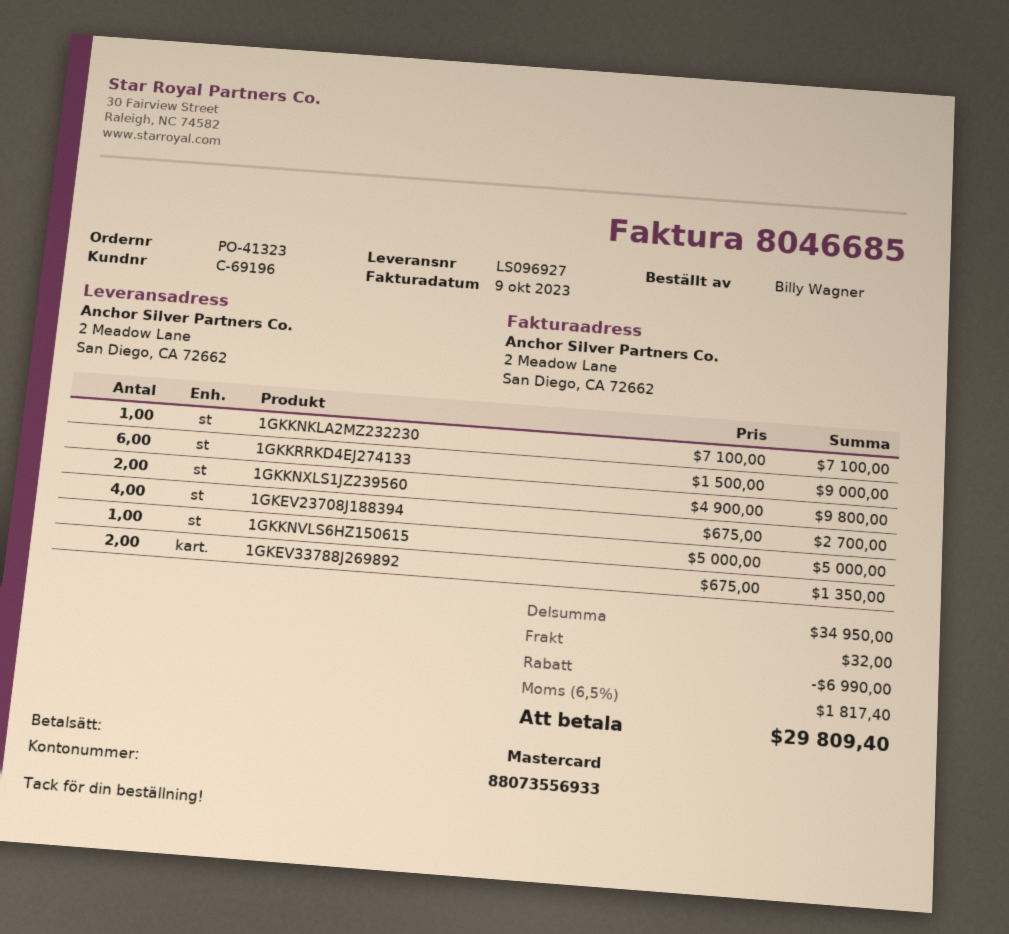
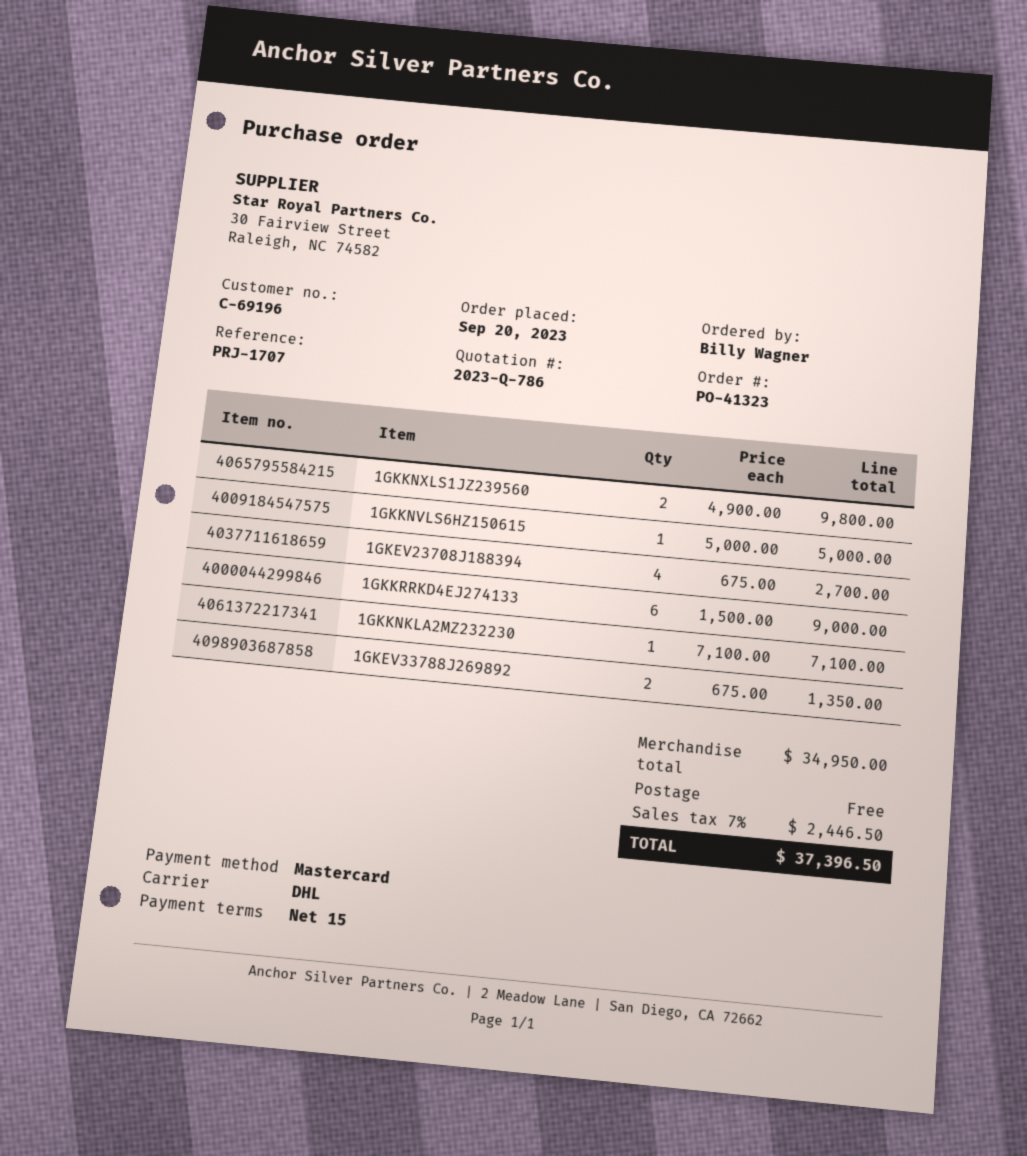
discount: 6990.00 -> none
shipping: 32.00 -> 0.00
tax: 6.5% = 1817.40 -> 7% = 2446.50
total: 29809.40 -> 37396.50

